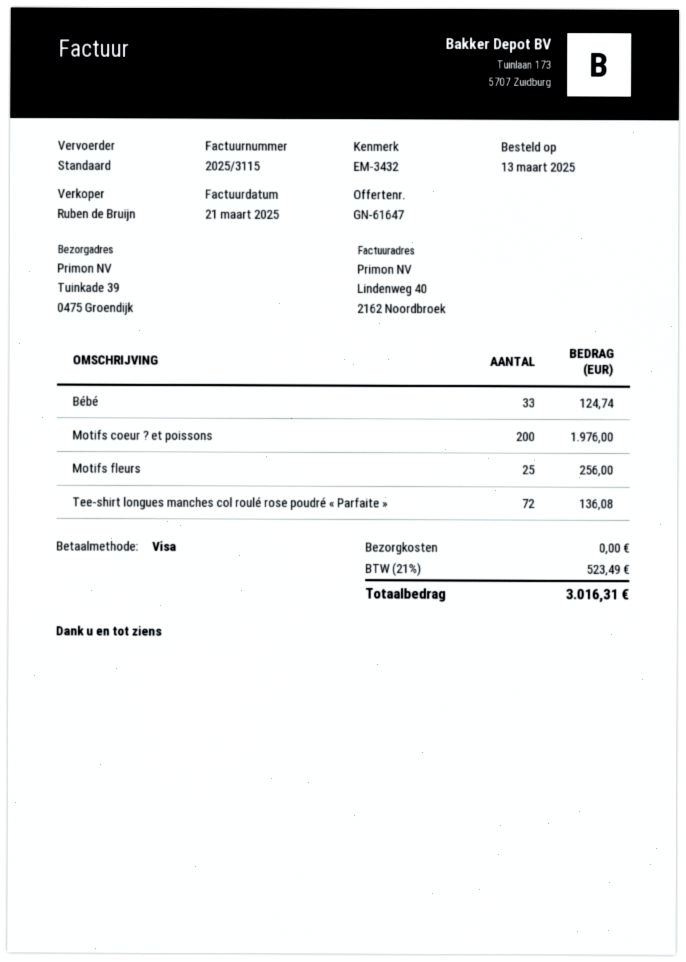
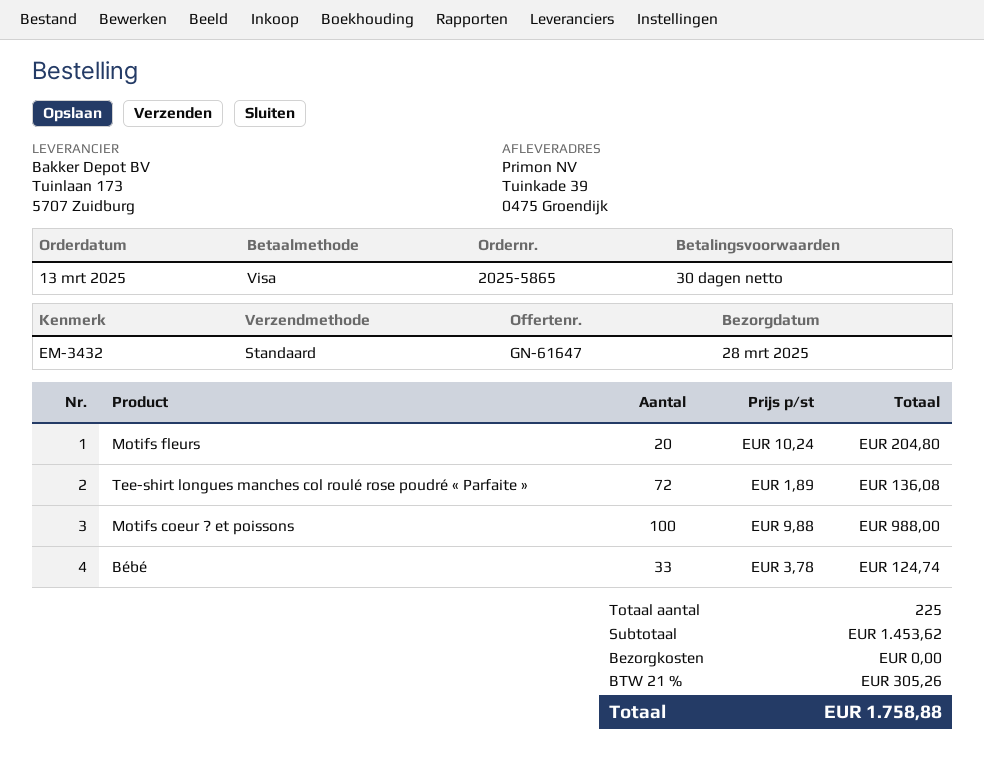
Motifs coeur ? et poissons: 200 for 1976.00 -> 100 for 988.00
Motifs fleurs: 25 for 256.00 -> 20 for 204.80
tax: 21% = 523.49 -> 21% = 305.26
total: 3016.31 -> 1758.88

